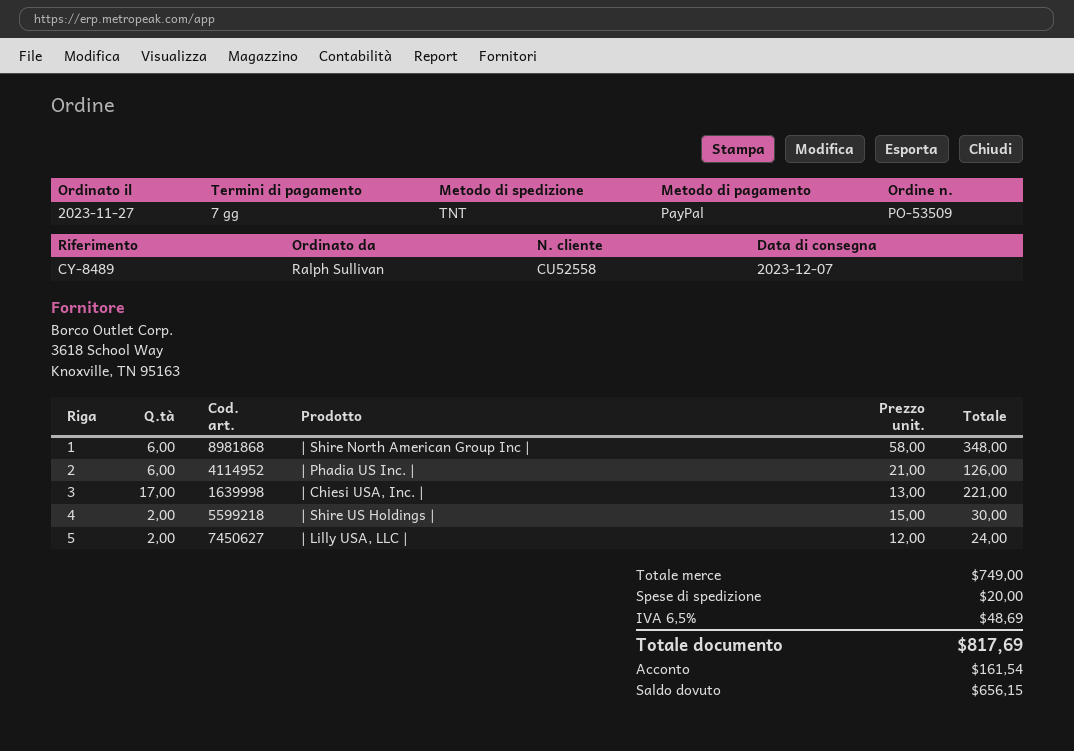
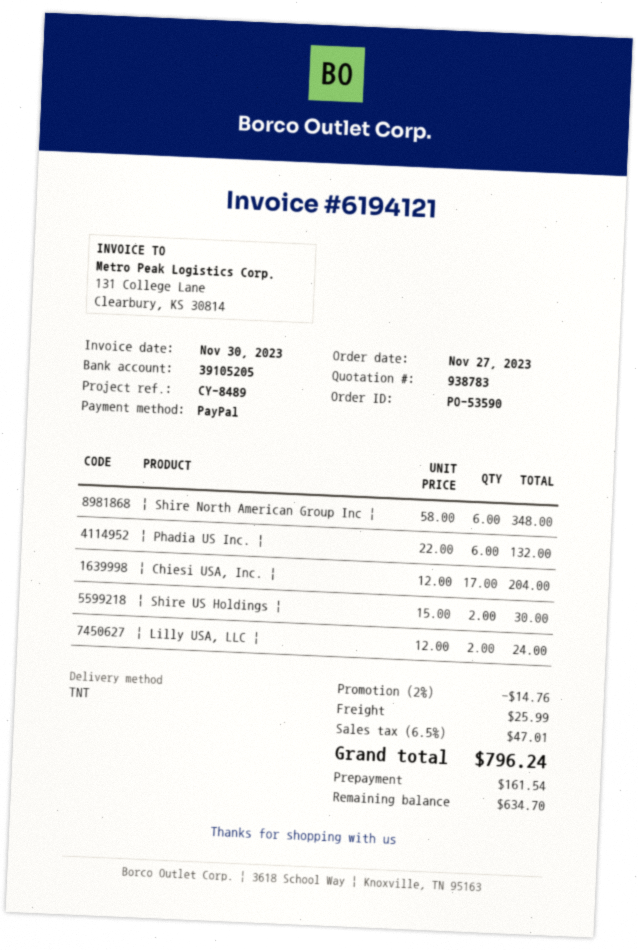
order number: PO-53509 -> PO-53590
| Phadia US Inc. |: 6 x 21.00 = 126.00 -> 6 x 22.00 = 132.00
| Chiesi USA, Inc. |: 17 x 13.00 = 221.00 -> 17 x 12.00 = 204.00
discount: none -> 2% = 14.76
shipping: 20.00 -> 25.99
tax: 6.5% = 48.69 -> 6.5% = 47.01
total: 817.69 -> 796.24
balance: 656.15 -> 634.70

